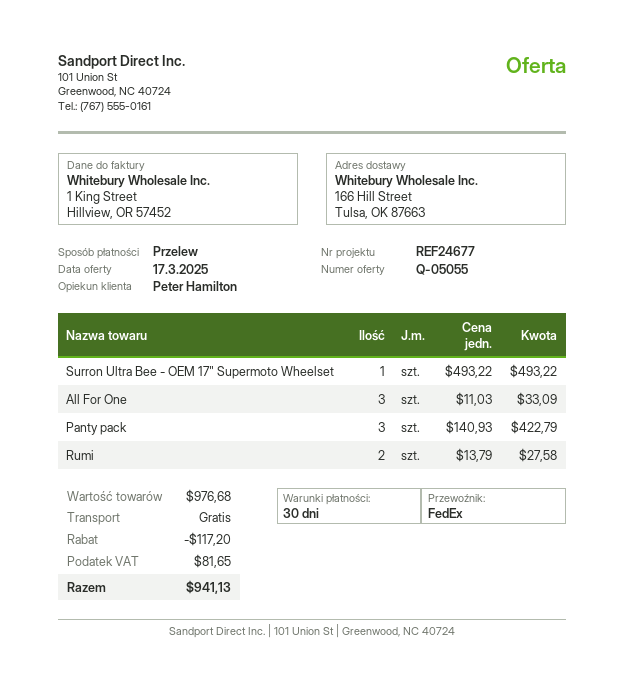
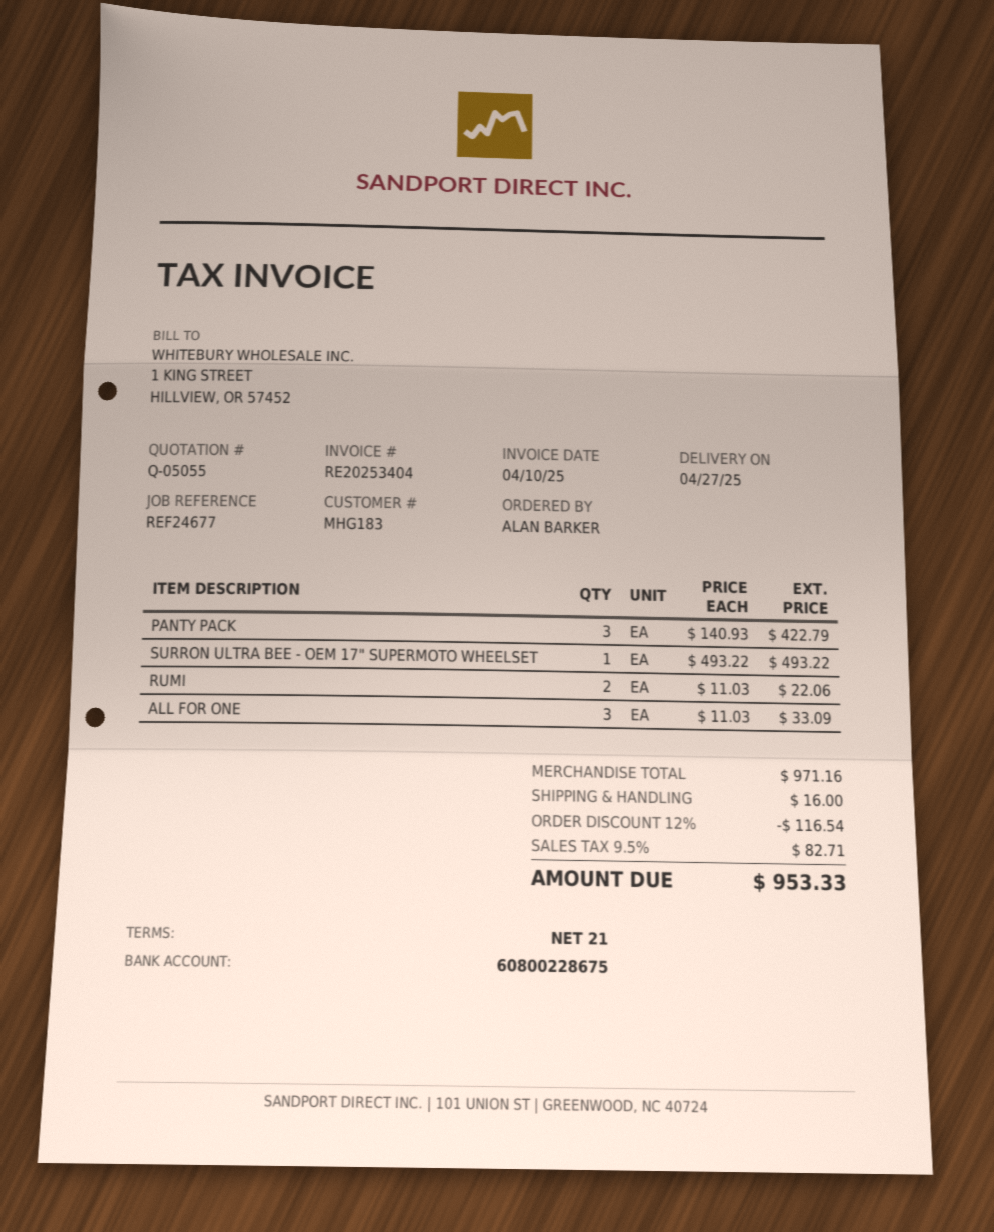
payment terms: 30 days -> 21 days
Rumi: 2 x 13.79 = 27.58 -> 2 x 11.03 = 22.06
subtotal: 976.68 -> 971.16
discount: 117.20 -> 116.54
shipping: 0.00 -> 16.00
tax: 81.65 -> 82.71
total: 941.13 -> 953.33

